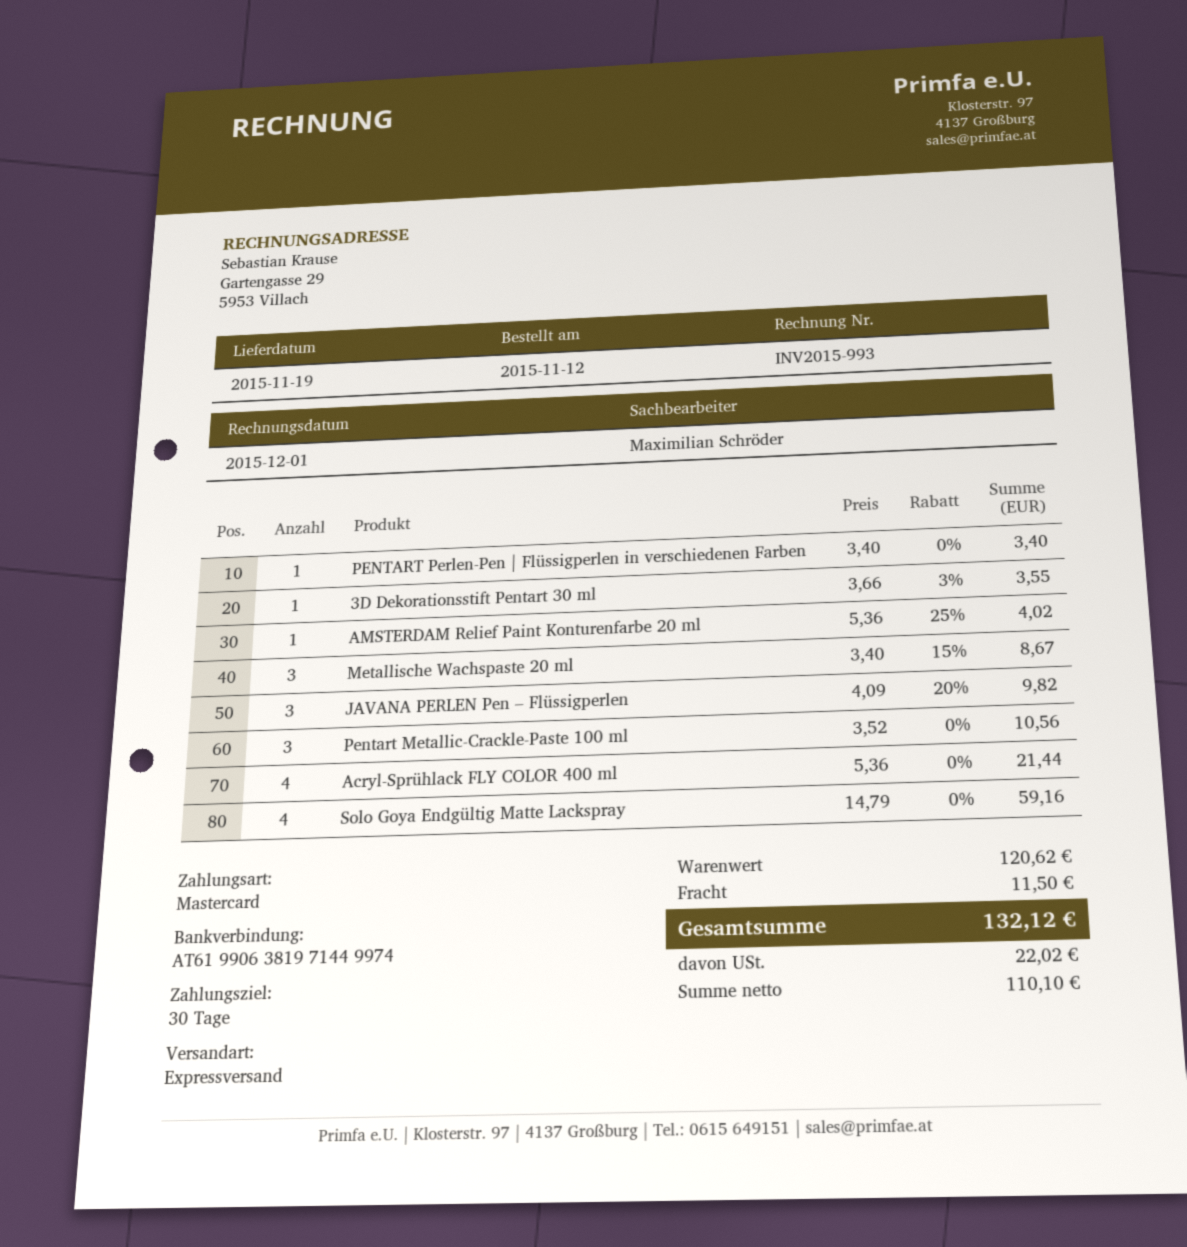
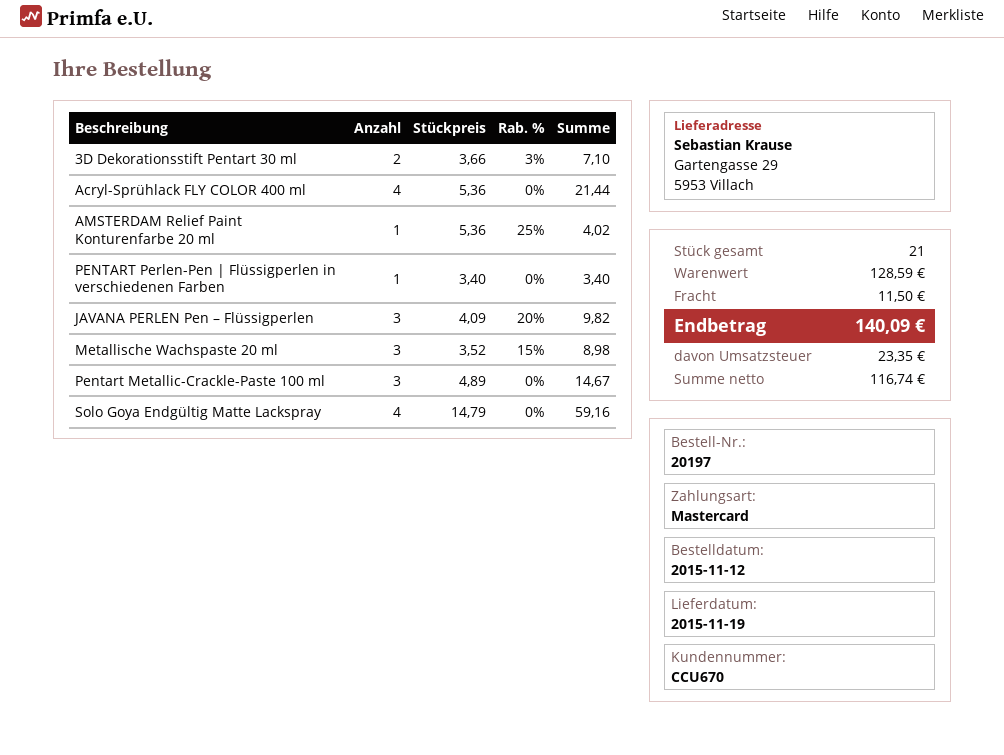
3D Dekorationsstift Pentart 30 ml: 1 x 3.66 - 3% = 3.55 -> 2 x 3.66 - 3% = 7.10
Metallische Wachspaste 20 ml: 3 x 3.40 - 15% = 8.67 -> 3 x 3.52 - 15% = 8.98
Pentart Metallic-Crackle-Paste 100 ml: 3 x 3.52 = 10.56 -> 3 x 4.89 = 14.67
subtotal: 120.62 -> 128.59
net: 110.10 -> 116.74
tax: 22.02 -> 23.35
total: 132.12 -> 140.09

